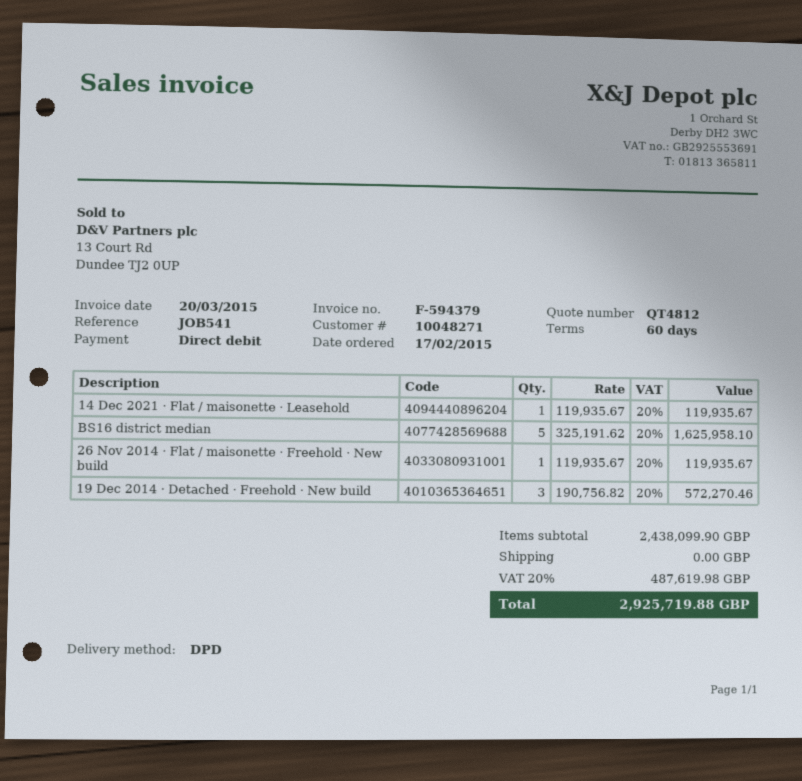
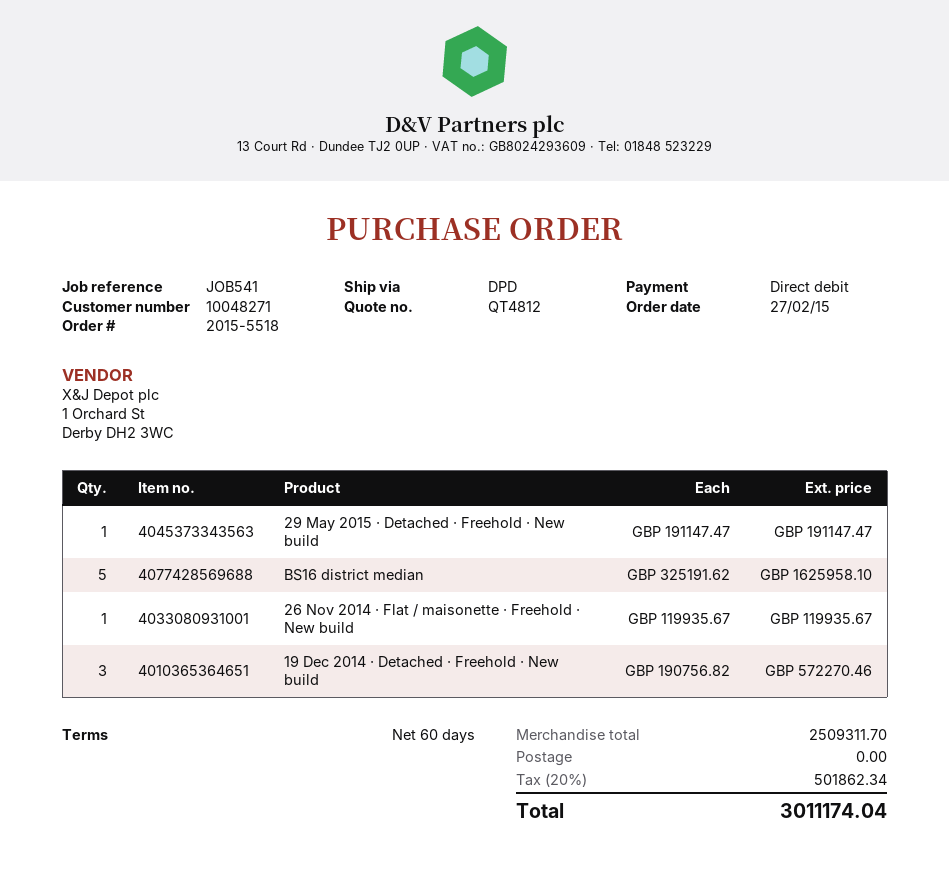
order date: 2015-02-17 -> 2015-02-27
14 Dec 2021 · Flat / maisonette · Leasehold: 1 x 119935.67 = 119935.67 -> none
29 May 2015 · Detached · Freehold · New build: none -> 1 x 191147.47 = 191147.47
subtotal: 2438099.90 -> 2509311.70
tax: 20% = 487619.98 -> 20% = 501862.34
total: 2925719.88 -> 3011174.04

